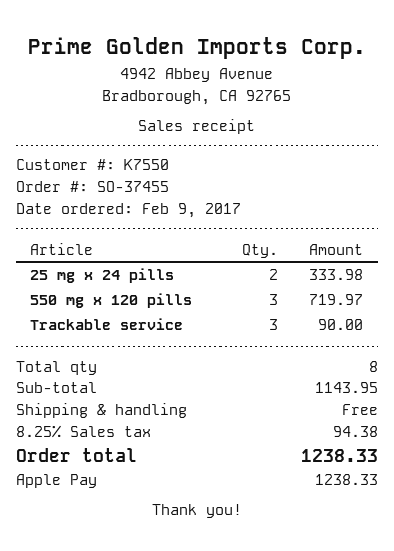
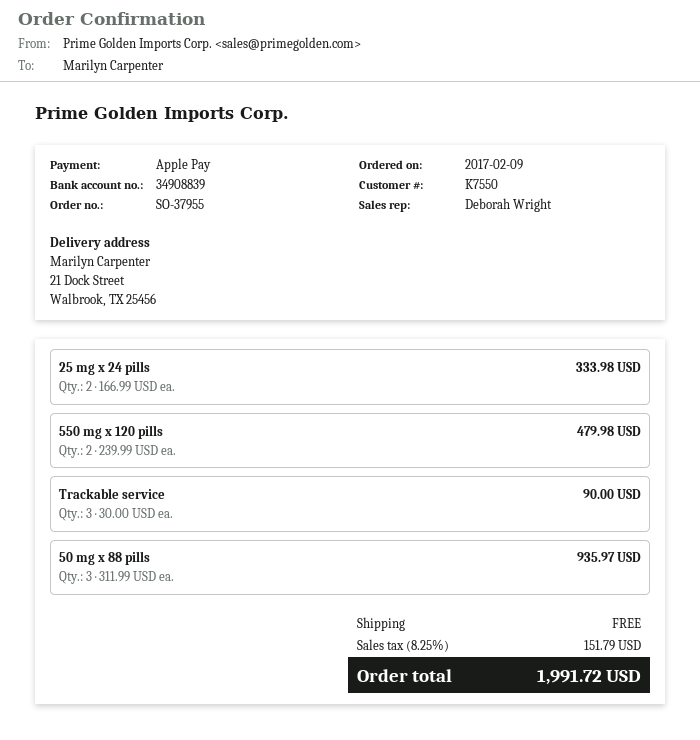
order number: SO-37455 -> SO-37955
550 mg x 120 pills: 3 for 719.97 -> 2 for 479.98
50 mg x 88 pills: none -> 3 for 935.97
tax: 8.25% = 94.38 -> 8.25% = 151.79
total: 1238.33 -> 1991.72

